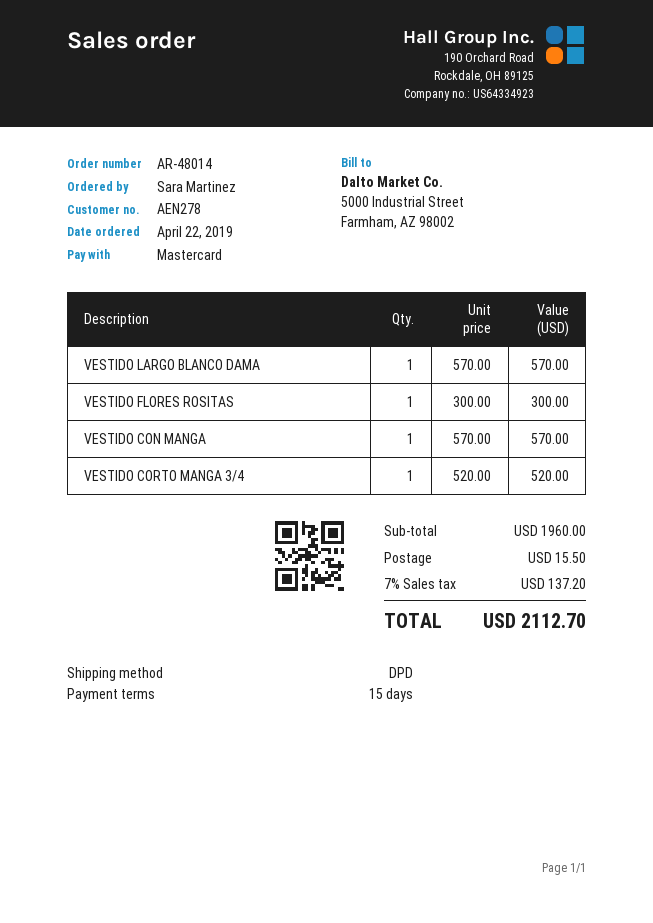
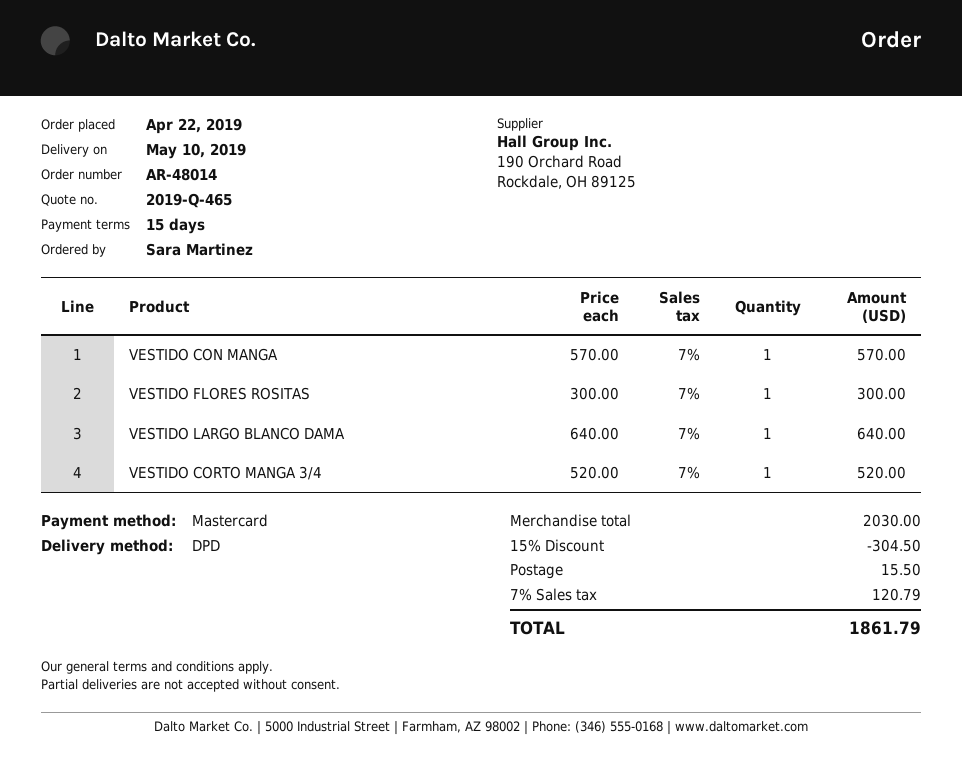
VESTIDO LARGO BLANCO DAMA: 1 x 570.00 = 570.00 -> 1 x 640.00 = 640.00
subtotal: 1960.00 -> 2030.00
discount: none -> 15% = 304.50
tax: 7% = 137.20 -> 7% = 120.79
total: 2112.70 -> 1861.79

